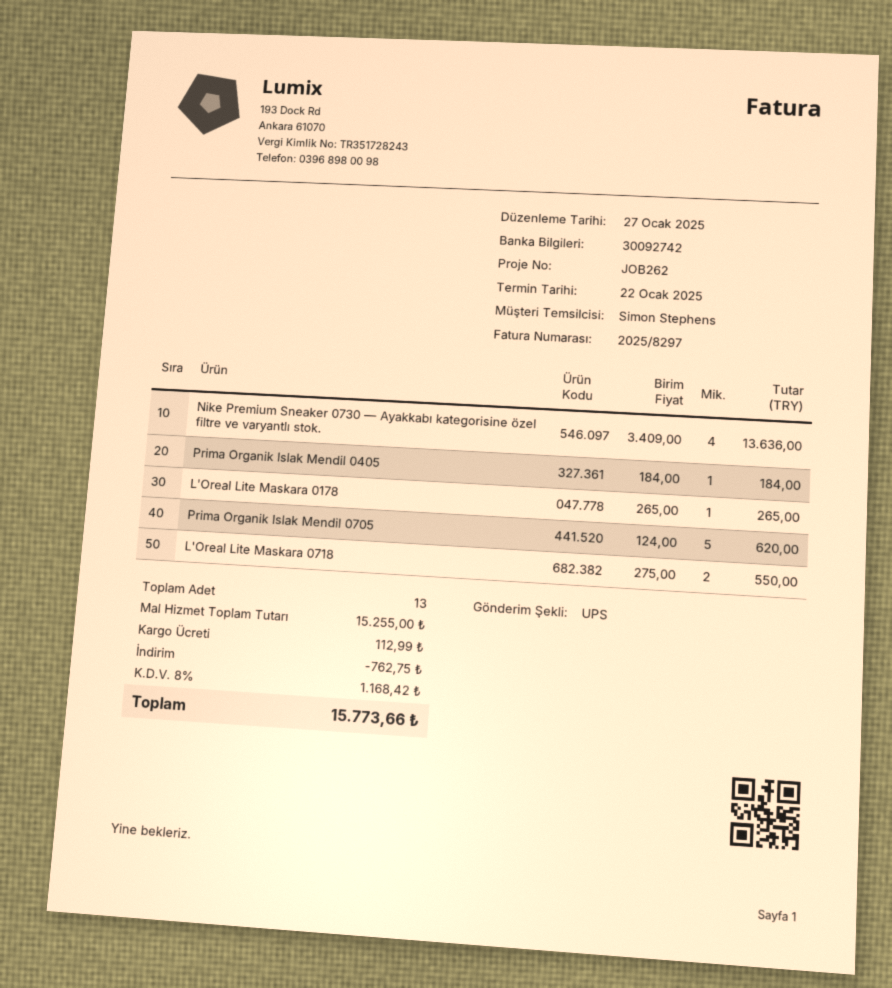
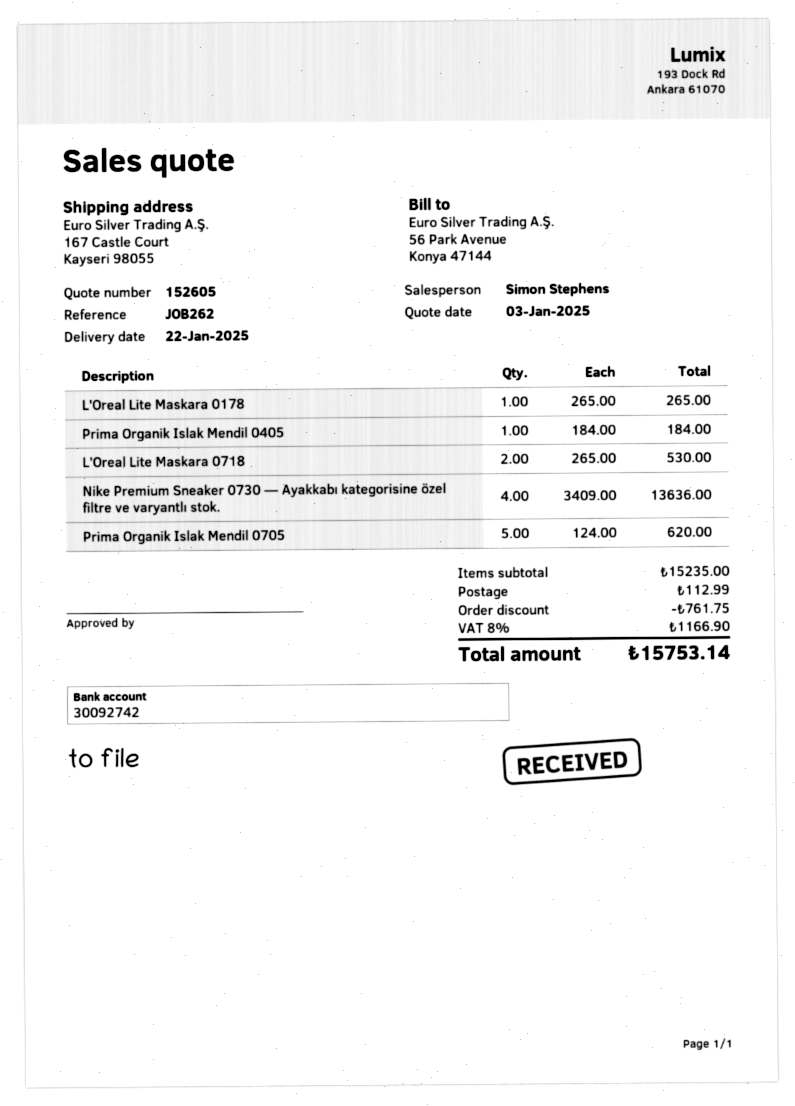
L'Oreal Lite Maskara 0718: 2 x 275.00 = 550.00 -> 2 x 265.00 = 530.00
subtotal: 15255.00 -> 15235.00
discount: 762.75 -> 761.75
tax: 8% = 1168.42 -> 8% = 1166.90
total: 15773.66 -> 15753.14

